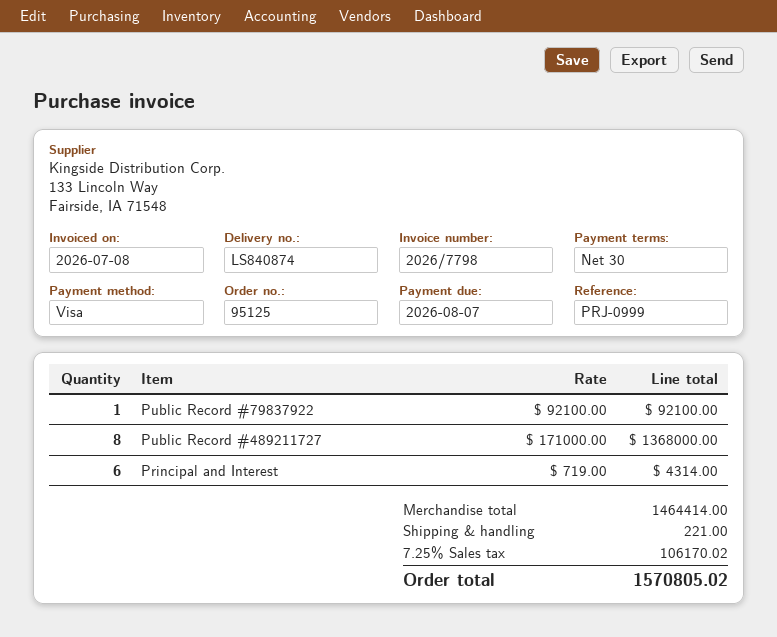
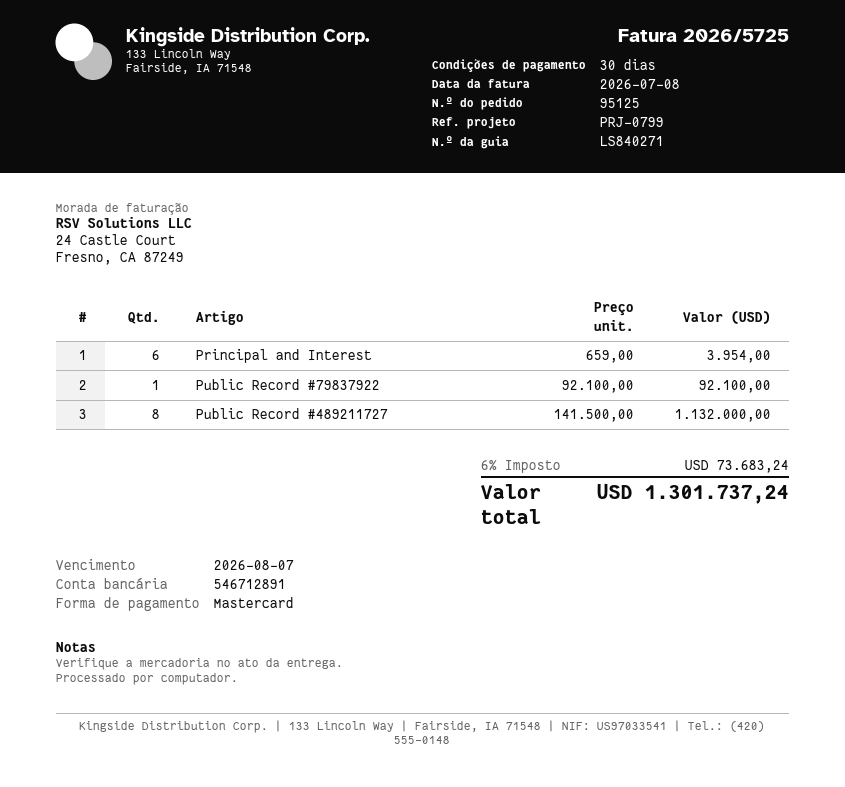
delivery note number: LS840874 -> LS840271
invoice number: 2026/7798 -> 2026/5725
reference: PRJ-0999 -> PRJ-0799
payment method: Visa -> Mastercard
Public Record #489211727: 8 x 171000.00 = 1368000.00 -> 8 x 141500.00 = 1132000.00
Principal and Interest: 6 x 719.00 = 4314.00 -> 6 x 659.00 = 3954.00
shipping: 221.00 -> none
tax: 7.25% = 106170.02 -> 6% = 73683.24
total: 1570805.02 -> 1301737.24

